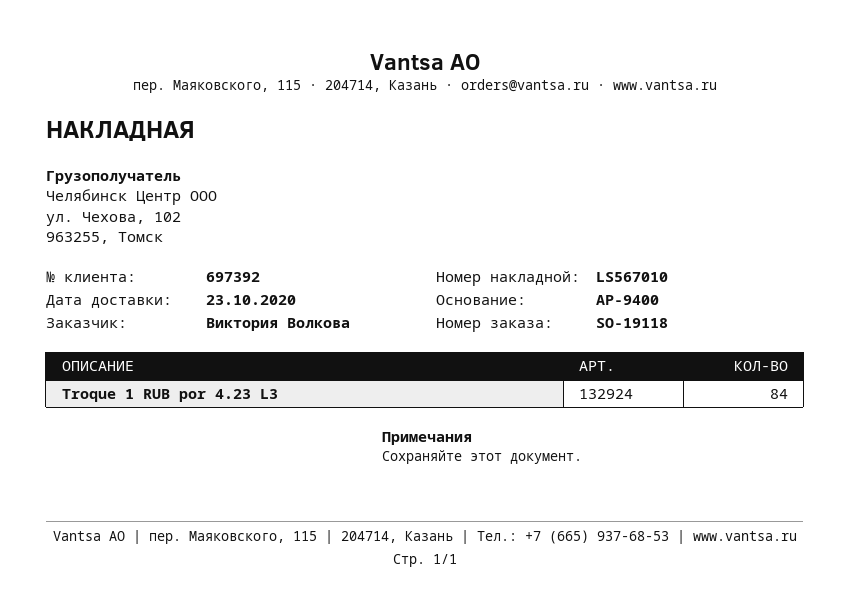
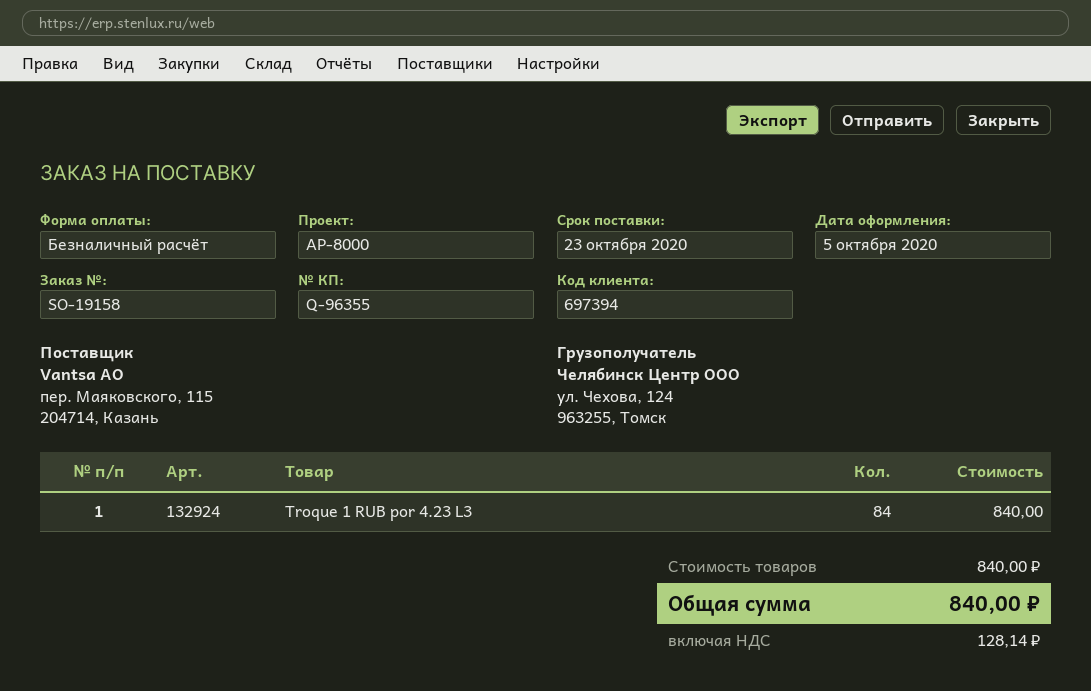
order number: SO-19118 -> SO-19158
customer number: 697392 -> 697394
reference: AP-9400 -> AP-8000
ship to: ул. Чехова, 102, 963255, Томск -> ул. Чехова, 124, 963255, Томск

